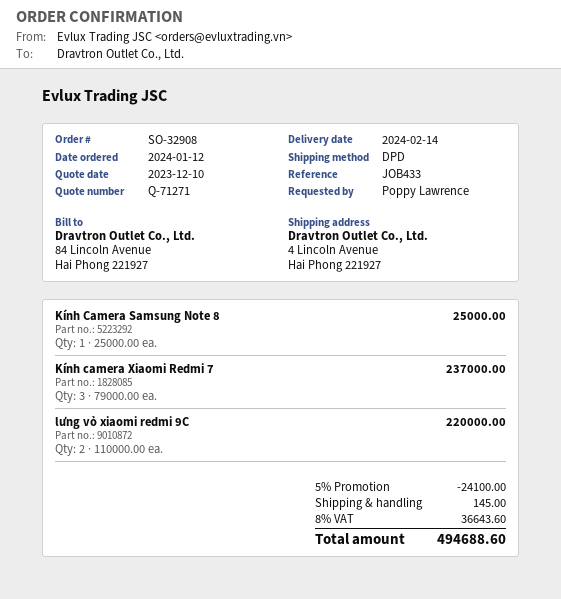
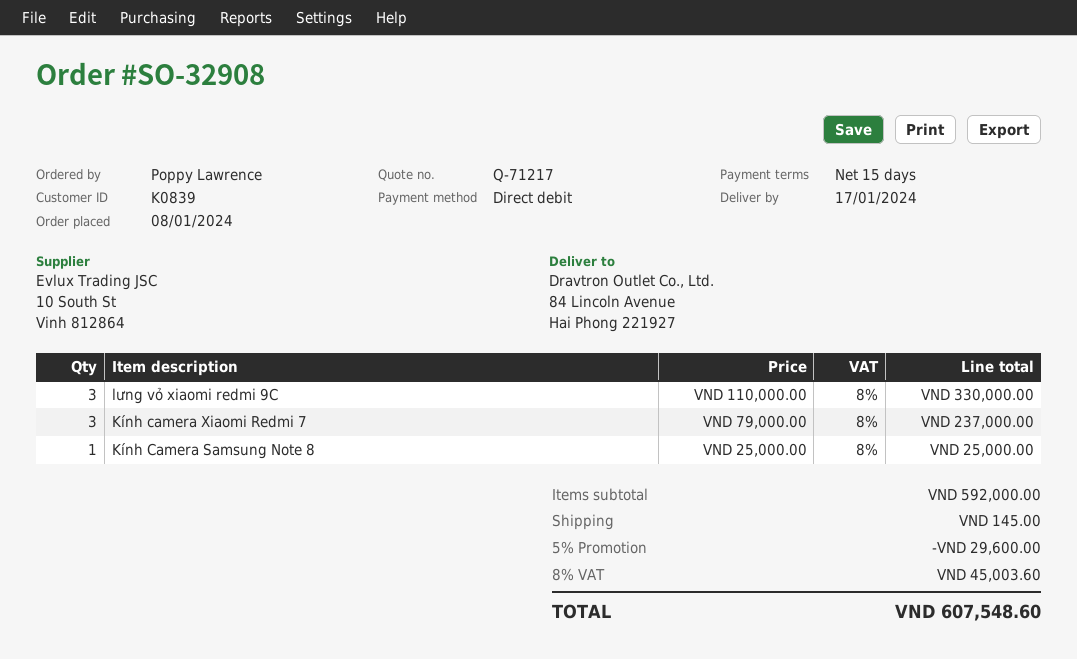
quote number: Q-71271 -> Q-71217
order date: 2024-01-12 -> 2024-01-08
delivery date: 2024-02-14 -> 2024-01-17
ship to: 4 Lincoln Avenue, Hai Phong 221927 -> 84 Lincoln Avenue, Hai Phong 221927
lưng vỏ xiaomi redmi 9C: 2 x 110000.00 = 220000.00 -> 3 x 110000.00 = 330000.00
discount: 5% = 24100.00 -> 5% = 29600.00
tax: 8% = 36643.60 -> 8% = 45003.60
total: 494688.60 -> 607548.60

